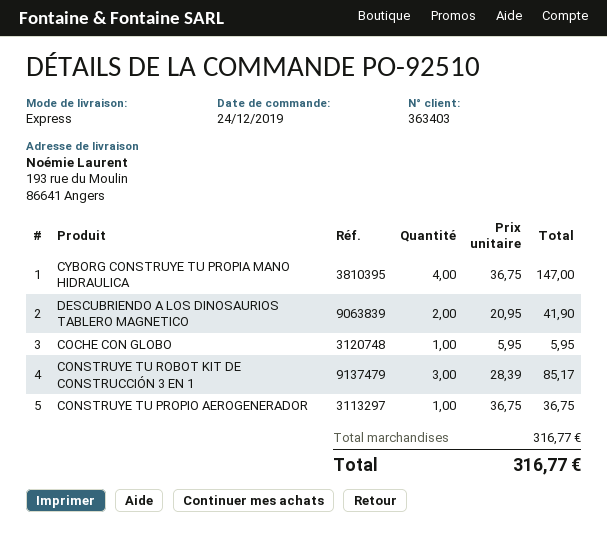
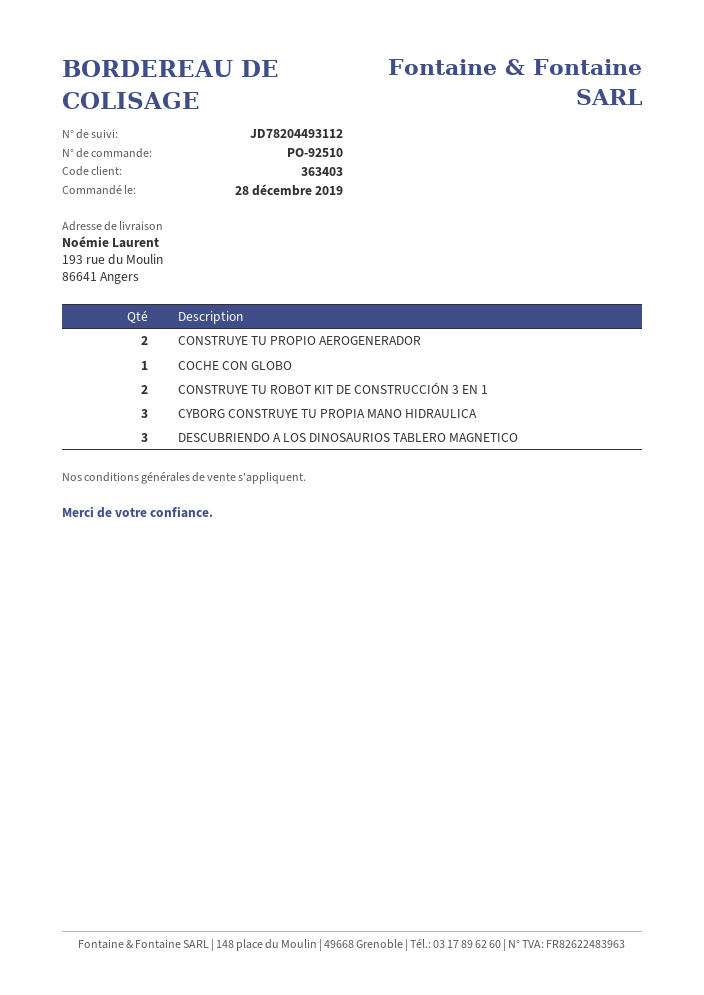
order date: 2019-12-24 -> 2019-12-28
CYBORG CONSTRUYE TU PROPIA MANO HIDRAULICA: 4 -> 3
DESCUBRIENDO A LOS DINOSAURIOS TABLERO MAGNETICO: 2 -> 3
CONSTRUYE TU ROBOT KIT DE CONSTRUCCIÓN 3 EN 1: 3 -> 2
CONSTRUYE TU PROPIO AEROGENERADOR: 1 -> 2

